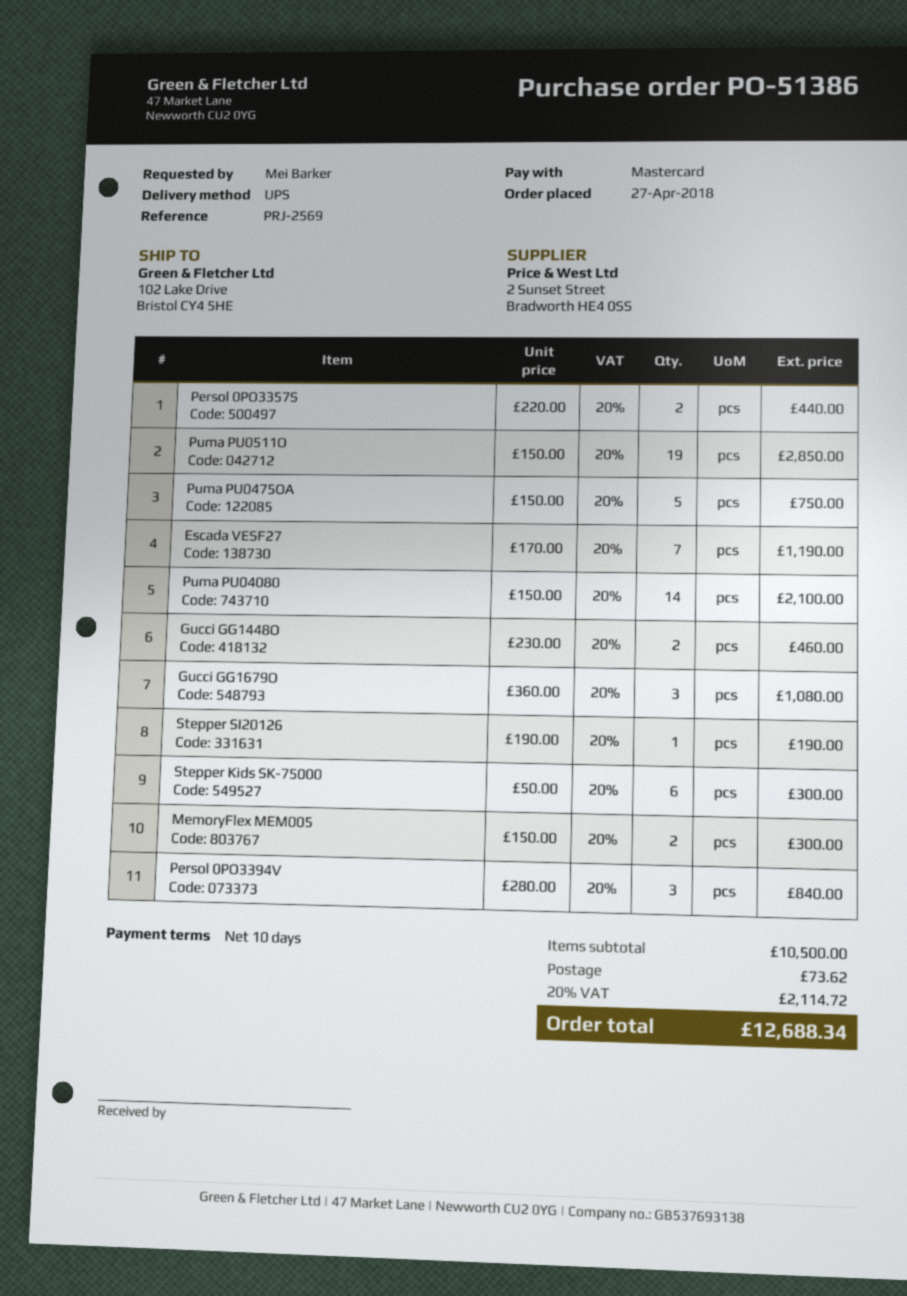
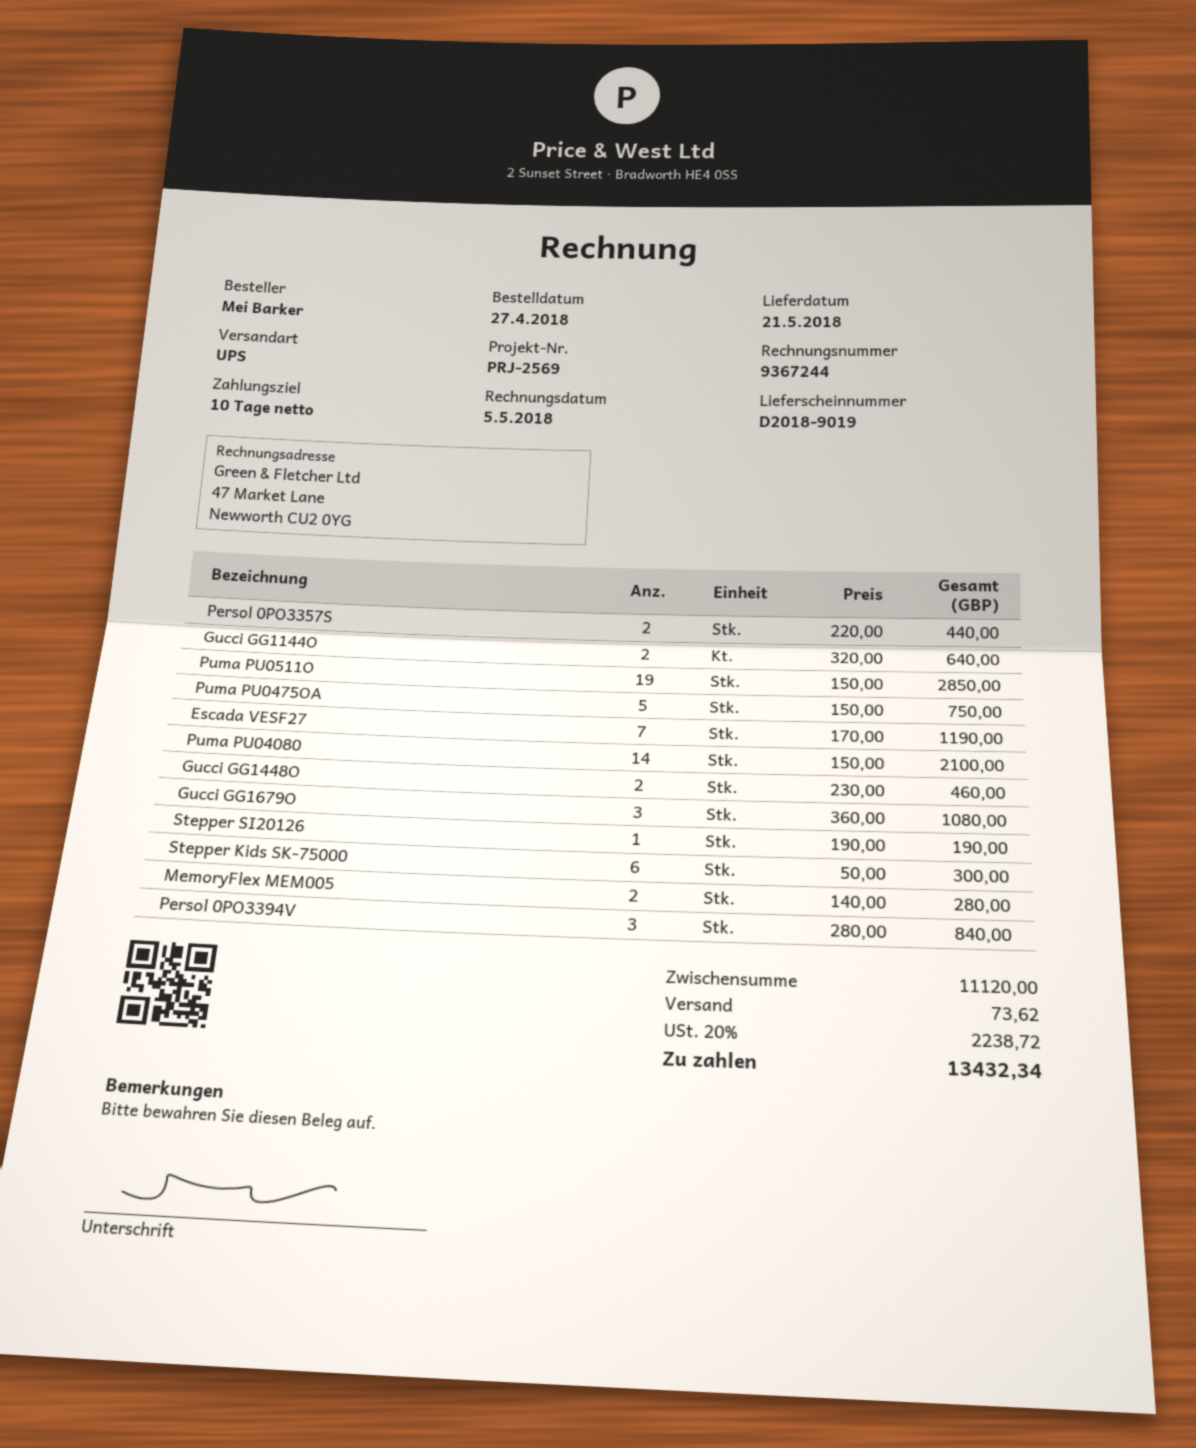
MemoryFlex MEM005: 2 x 150.00 = 300.00 -> 2 x 140.00 = 280.00
Gucci GG1144O: none -> 2 x 320.00 = 640.00
subtotal: 10500.00 -> 11120.00
tax: 20% = 2114.72 -> 20% = 2238.72
total: 12688.34 -> 13432.34

